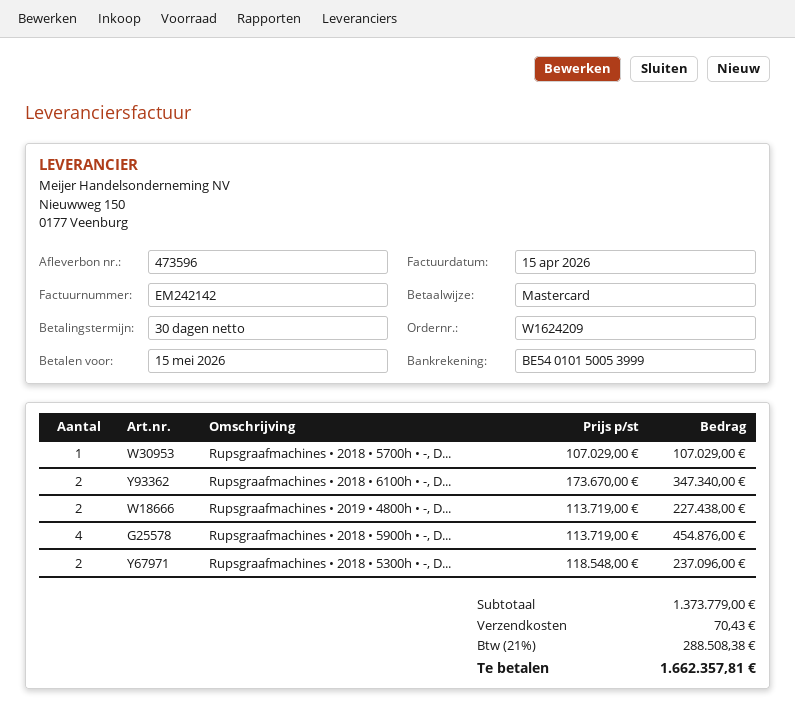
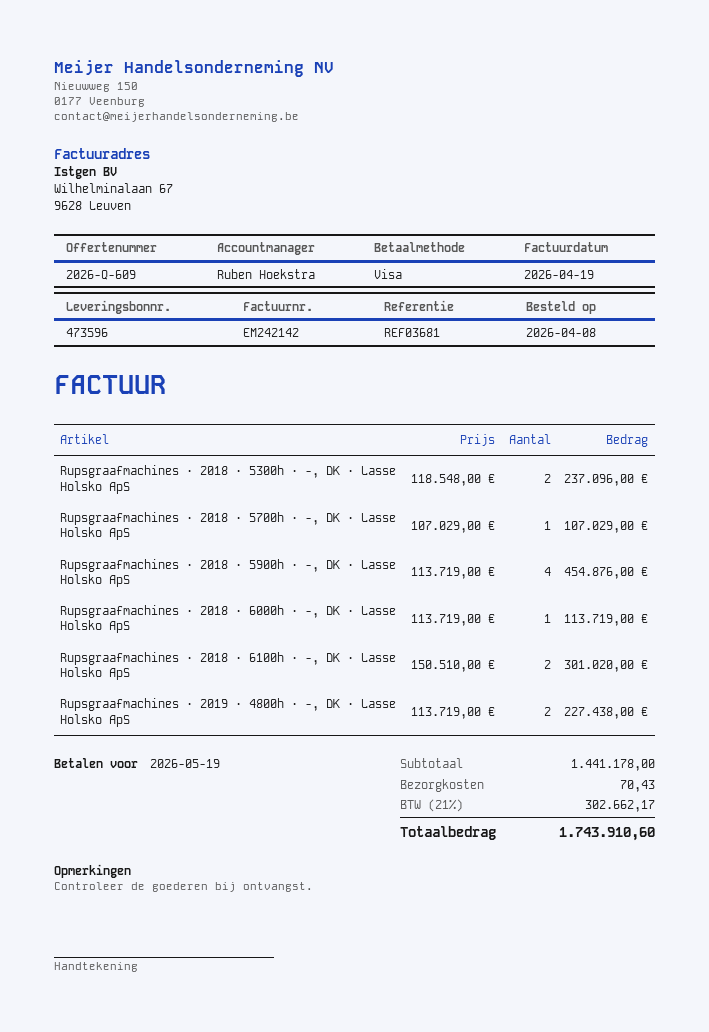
invoice date: 2026-04-15 -> 2026-04-19
due date: 2026-05-15 -> 2026-05-19
payment method: Mastercard -> Visa
Rupsgraafmachines • 2018 • 6100h • -, D...: 2 x 173670.00 = 347340.00 -> 2 x 150510.00 = 301020.00
Rupsgraafmachines • 2018 • 6000h • -, DK • Lasse Holsko ApS: none -> 1 x 113719.00 = 113719.00
subtotal: 1373779.00 -> 1441178.00
tax: 21% = 288508.38 -> 21% = 302662.17
total: 1662357.81 -> 1743910.60

